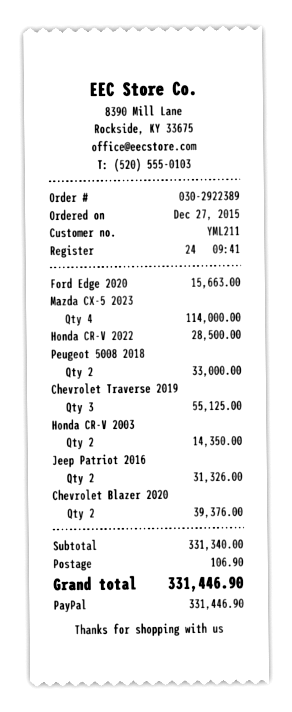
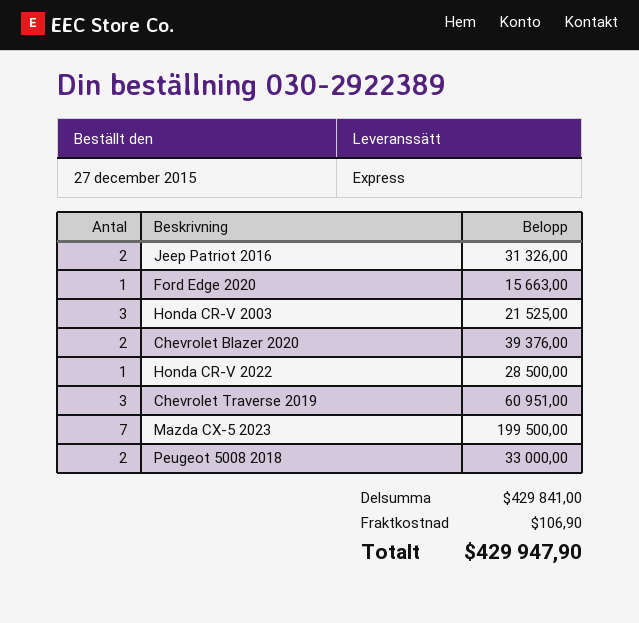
Mazda CX-5 2023: 4 for 114000.00 -> 7 for 199500.00
Chevrolet Traverse 2019: 3 for 55125.00 -> 3 for 60951.00
Honda CR-V 2003: 2 for 14350.00 -> 3 for 21525.00
subtotal: 331340.00 -> 429841.00
total: 331446.90 -> 429947.90

